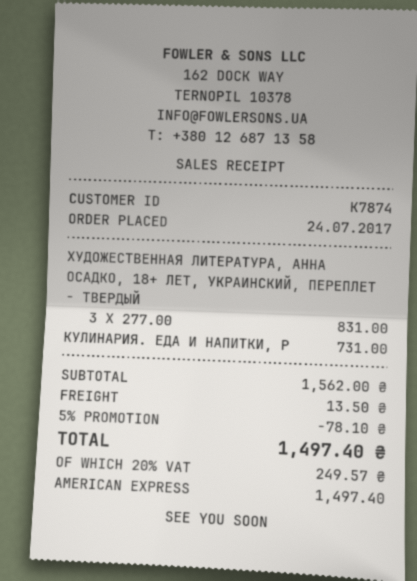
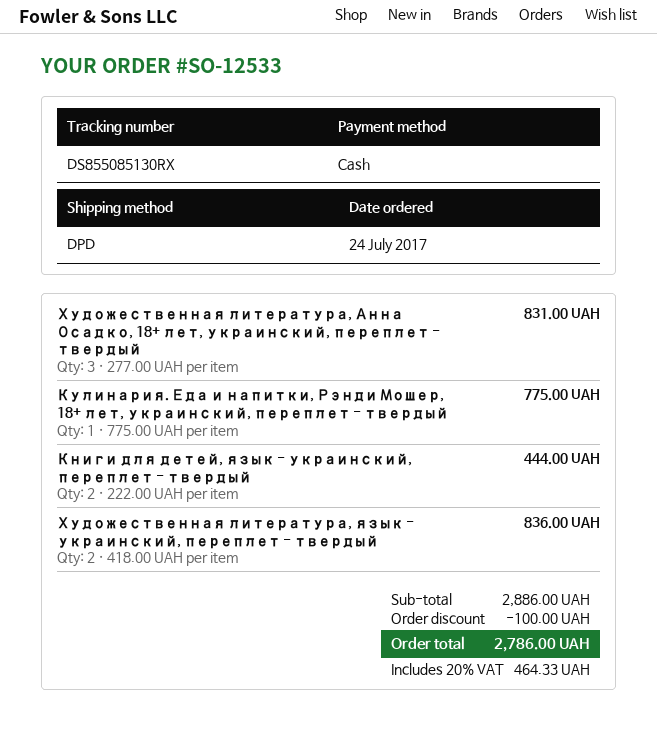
payment method: American Express -> cash
КУЛИНАРИЯ. ЕДА И НАПИТКИ, Р: 1 x 731.00 = 731.00 -> 1 x 775.00 = 775.00
Книги для детей, язык - украинский, переплет - твердый: none -> 2 x 222.00 = 444.00
Художественная литература, язык - украинский, переплет - твердый: none -> 2 x 418.00 = 836.00
subtotal: 1562.00 -> 2886.00
discount: 78.10 -> 100.00
shipping: 13.50 -> none
tax: 20% = 249.57 -> 20% = 464.33
total: 1497.40 -> 2786.00

